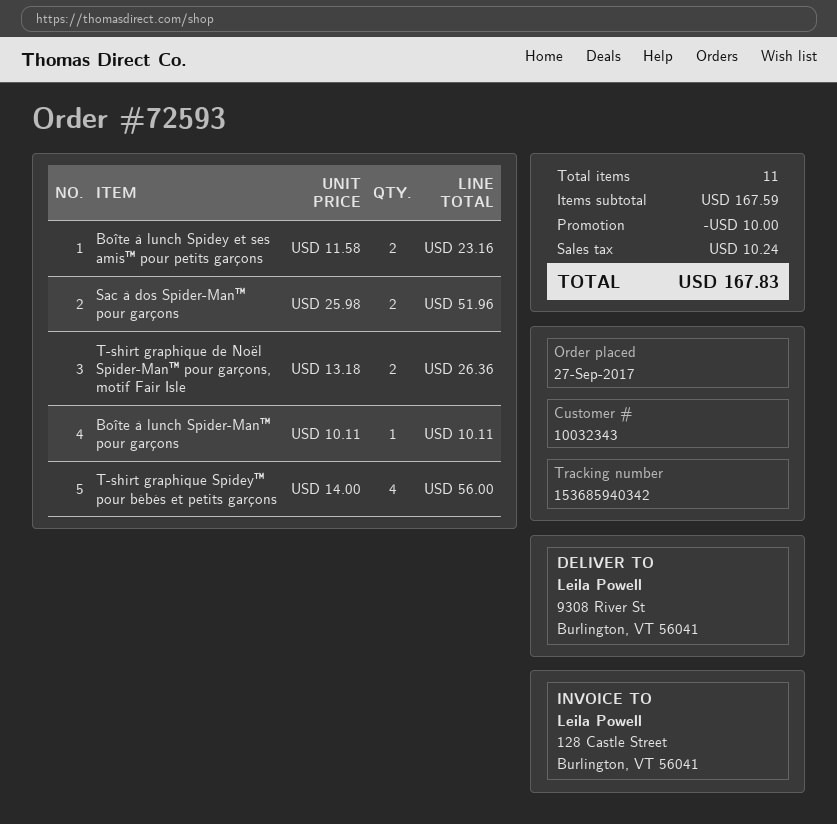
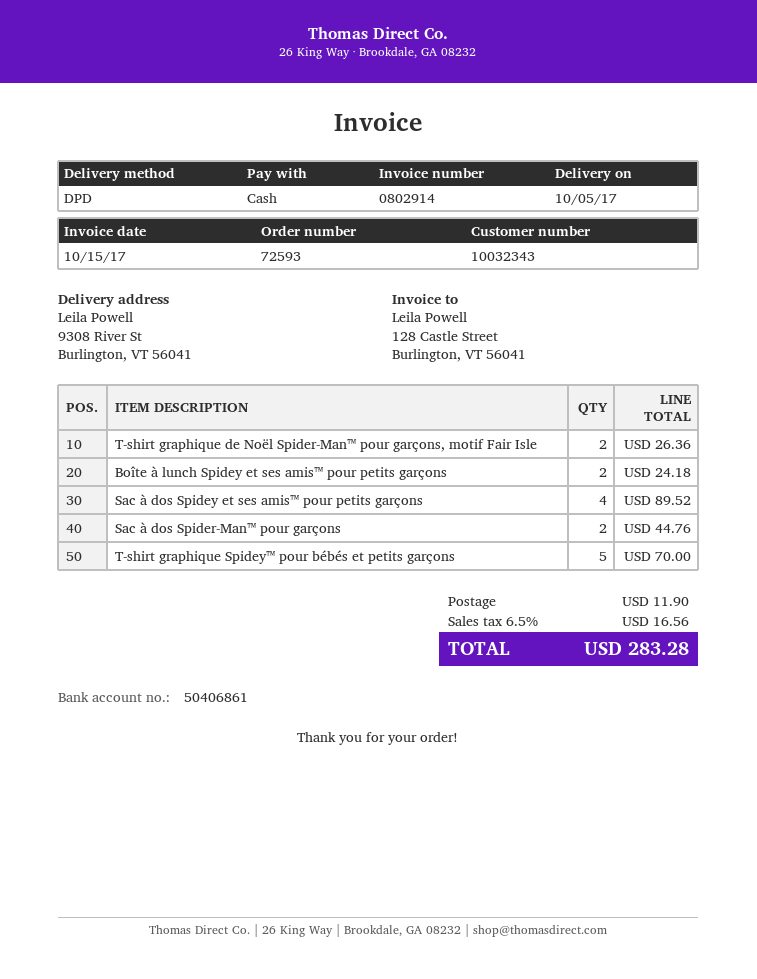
Boîte à lunch Spidey et ses amis™ pour petits garçons: 2 for 23.16 -> 2 for 24.18
Sac à dos Spider-Man™ pour garçons: 2 for 51.96 -> 2 for 44.76
Boîte à lunch Spider-Man™ pour garçons: 1 for 10.11 -> none
T-shirt graphique Spidey™ pour bébés et petits garçons: 4 for 56.00 -> 5 for 70.00
Sac à dos Spidey et ses amis™ pour petits garçons: none -> 4 for 89.52
discount: 10.00 -> none
shipping: none -> 11.90
tax: 10.24 -> 16.56
total: 167.83 -> 283.28

